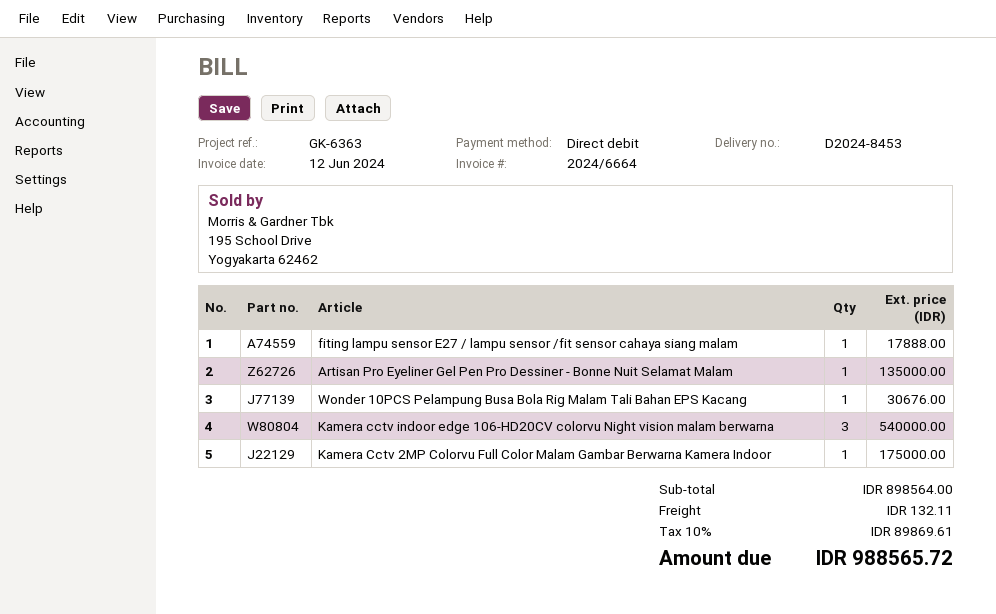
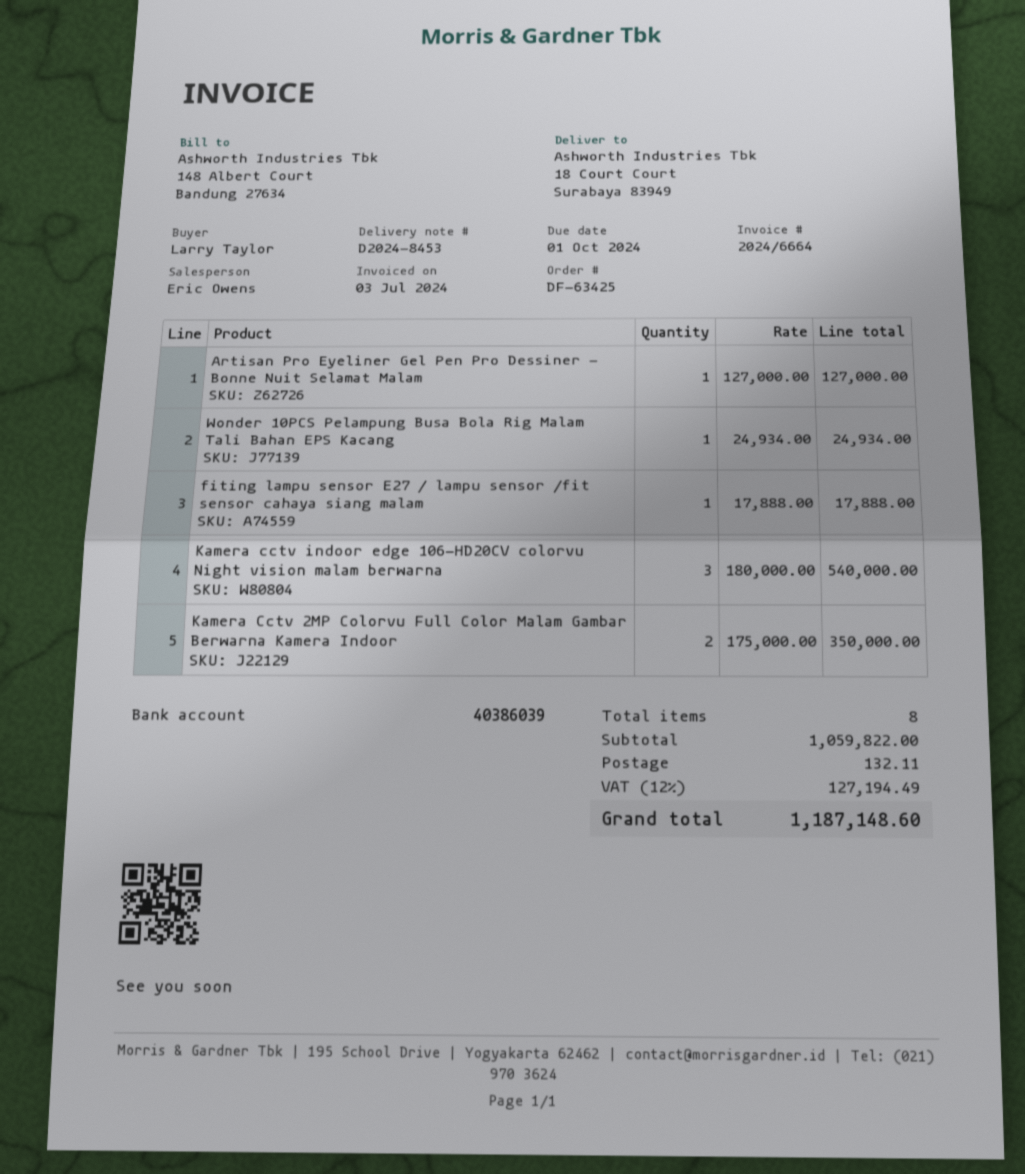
invoice date: 2024-06-12 -> 2024-07-03
Artisan Pro Eyeliner Gel Pen Pro Dessiner - Bonne Nuit Selamat Malam: 1 for 135000.00 -> 1 for 127000.00
Wonder 10PCS Pelampung Busa Bola Rig Malam Tali Bahan EPS Kacang: 1 for 30676.00 -> 1 for 24934.00
Kamera Cctv 2MP Colorvu Full Color Malam Gambar Berwarna Kamera Indoor: 1 for 175000.00 -> 2 for 350000.00
subtotal: 898564.00 -> 1059822.00
tax: 10% = 89869.61 -> 12% = 127194.49
total: 988565.72 -> 1187148.60

